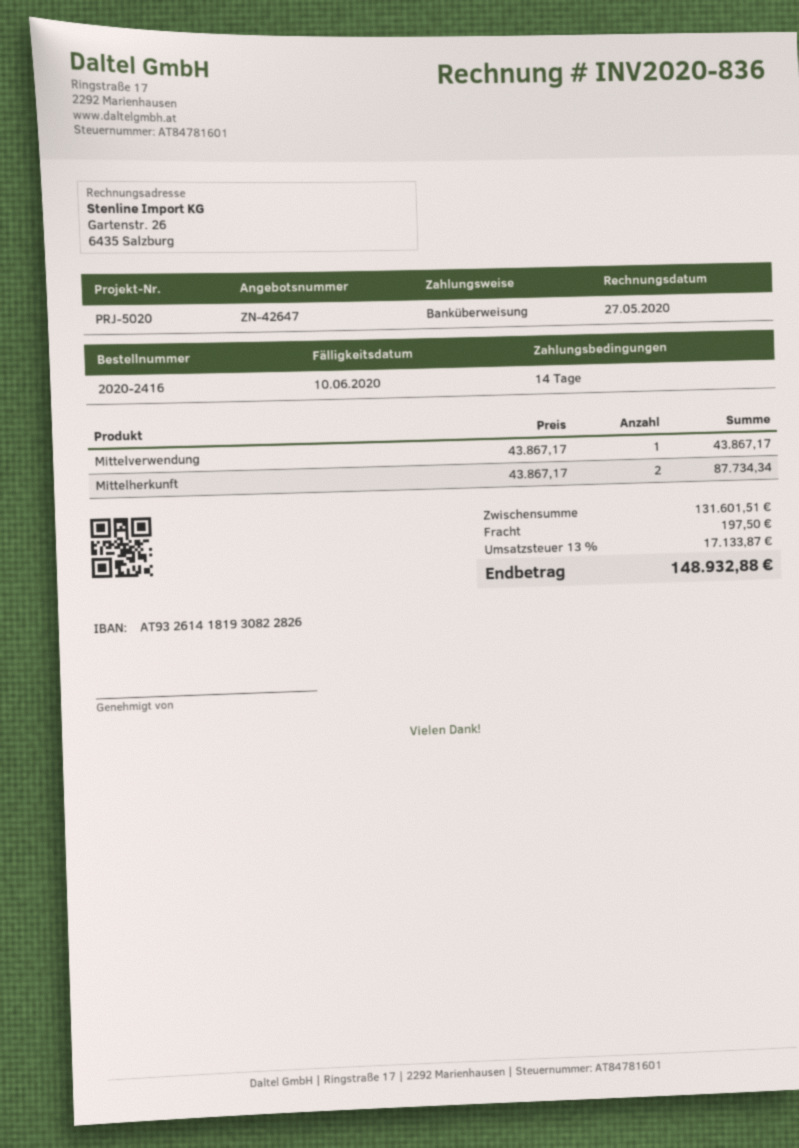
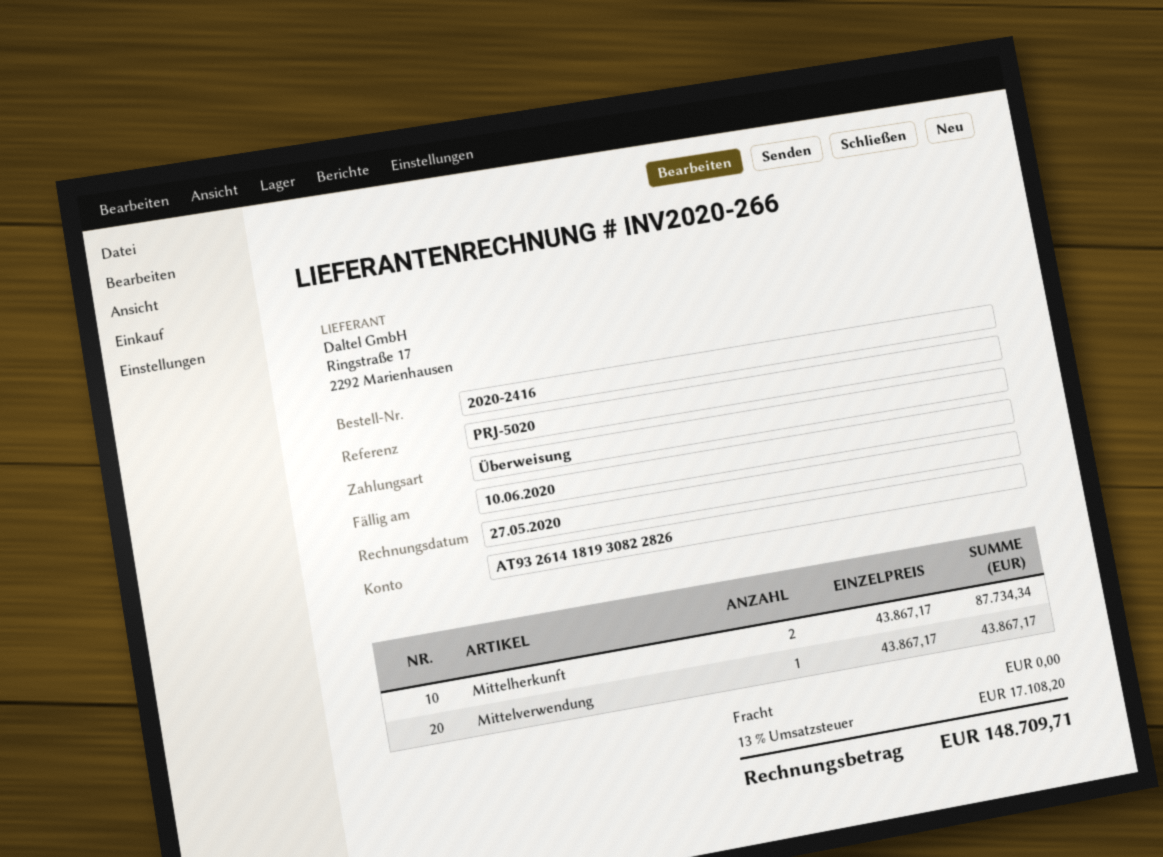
invoice number: INV2020-836 -> INV2020-266
shipping: 197.50 -> 0.00
tax: 13% = 17133.87 -> 13% = 17108.20
total: 148932.88 -> 148709.71

